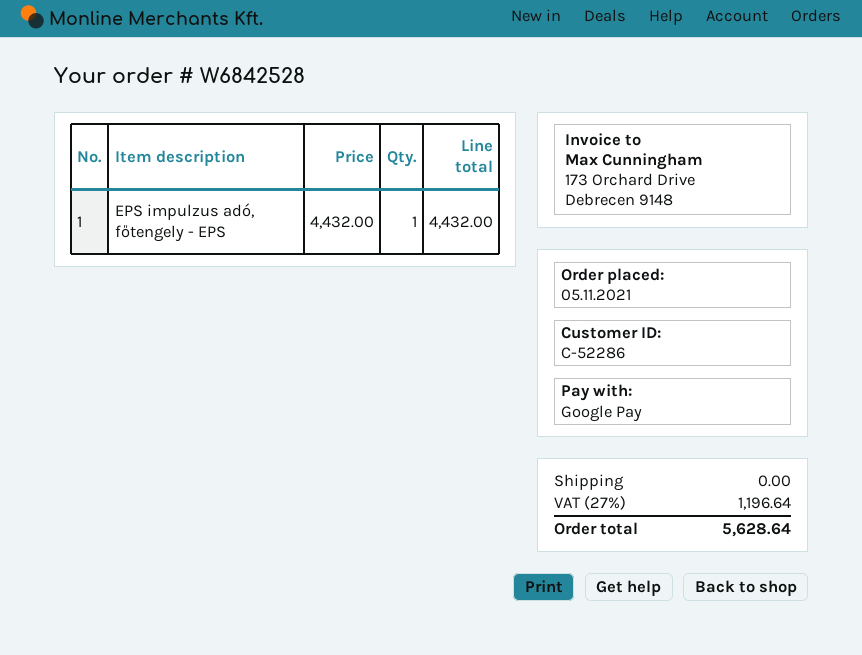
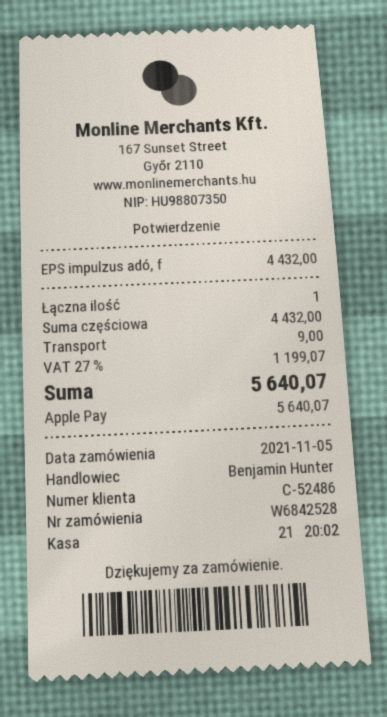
customer number: C-52286 -> C-52486
payment method: Google Pay -> Apple Pay
shipping: 0.00 -> 9.00
tax: 27% = 1196.64 -> 27% = 1199.07
total: 5628.64 -> 5640.07

